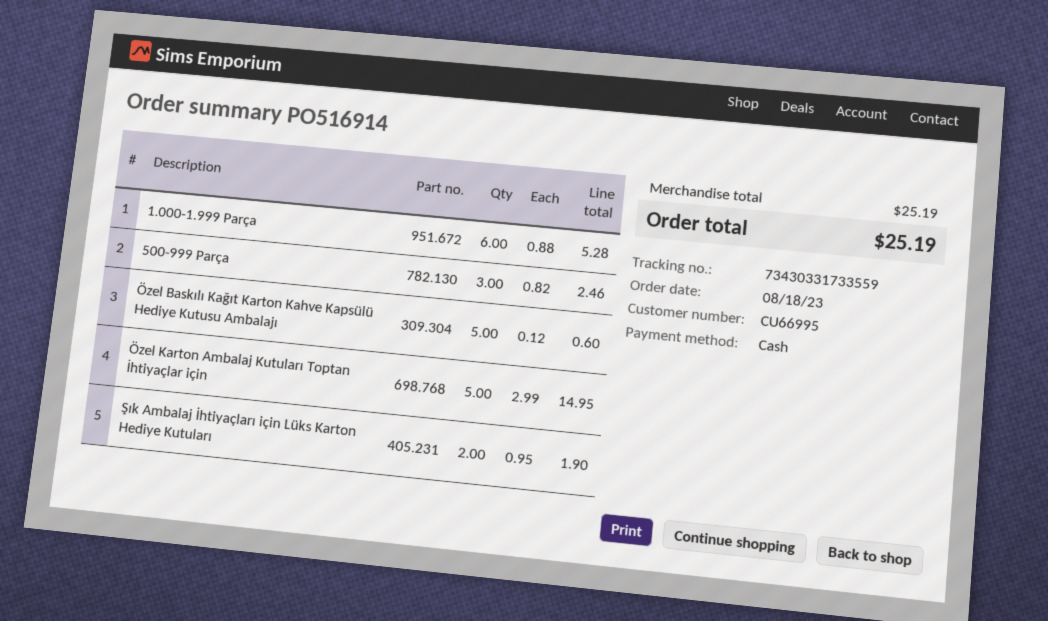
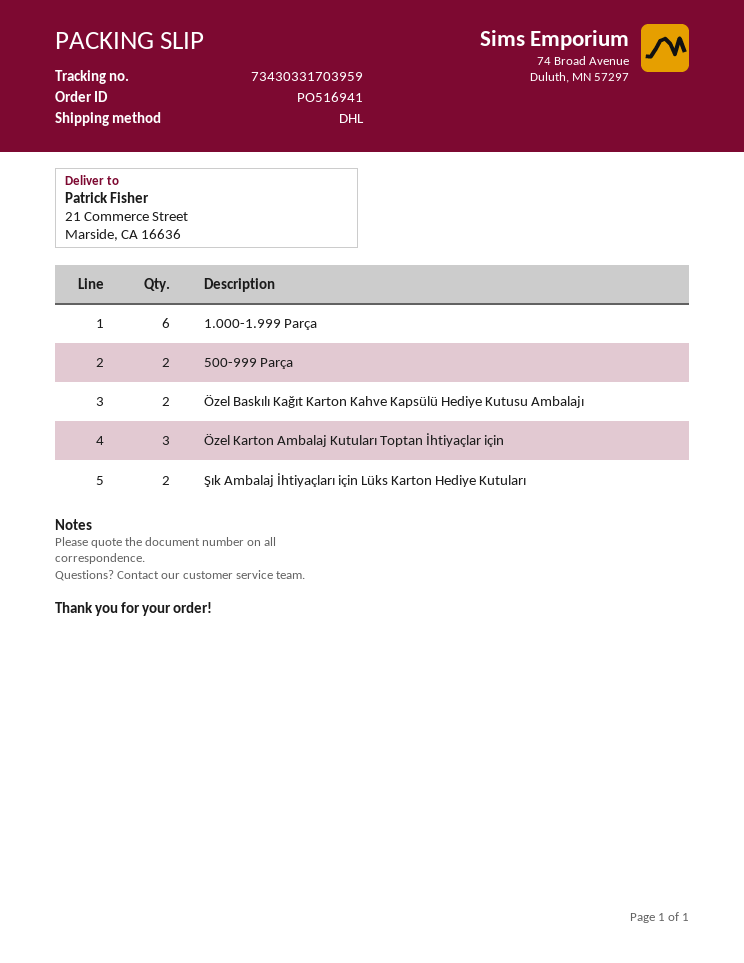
order number: PO516914 -> PO516941
tracking number: 73430331733559 -> 73430331703959
500-999 Parça: 3 -> 2
Özel Baskılı Kağıt Karton Kahve Kapsülü Hediye Kutusu Ambalajı: 5 -> 2
Özel Karton Ambalaj Kutuları Toptan İhtiyaçlar için: 5 -> 3

